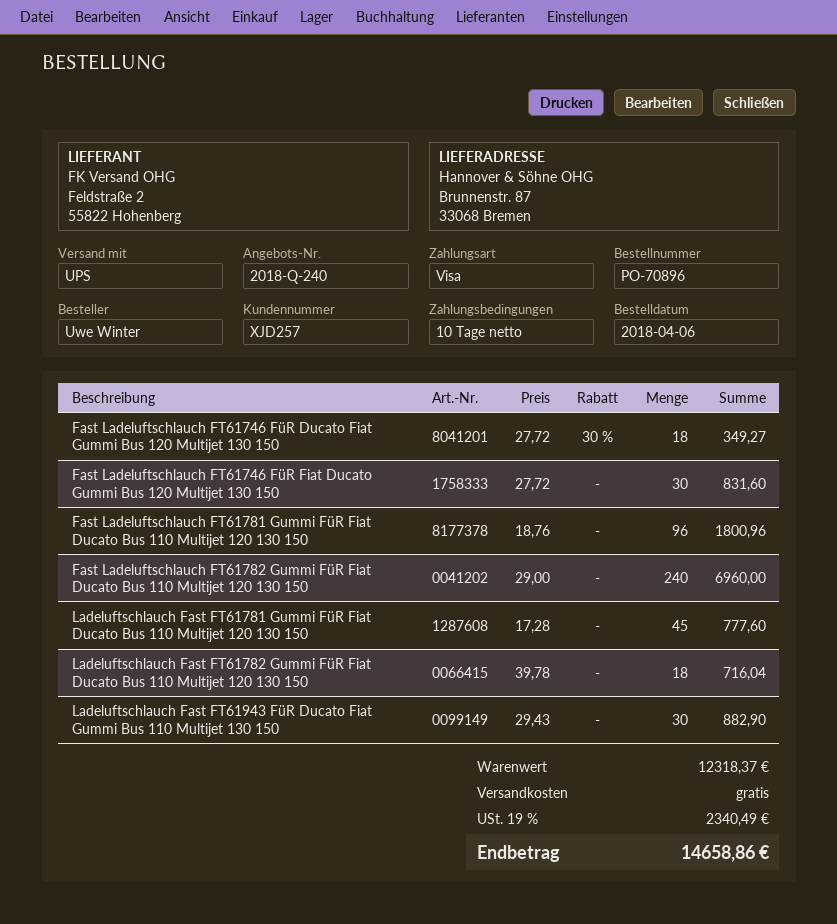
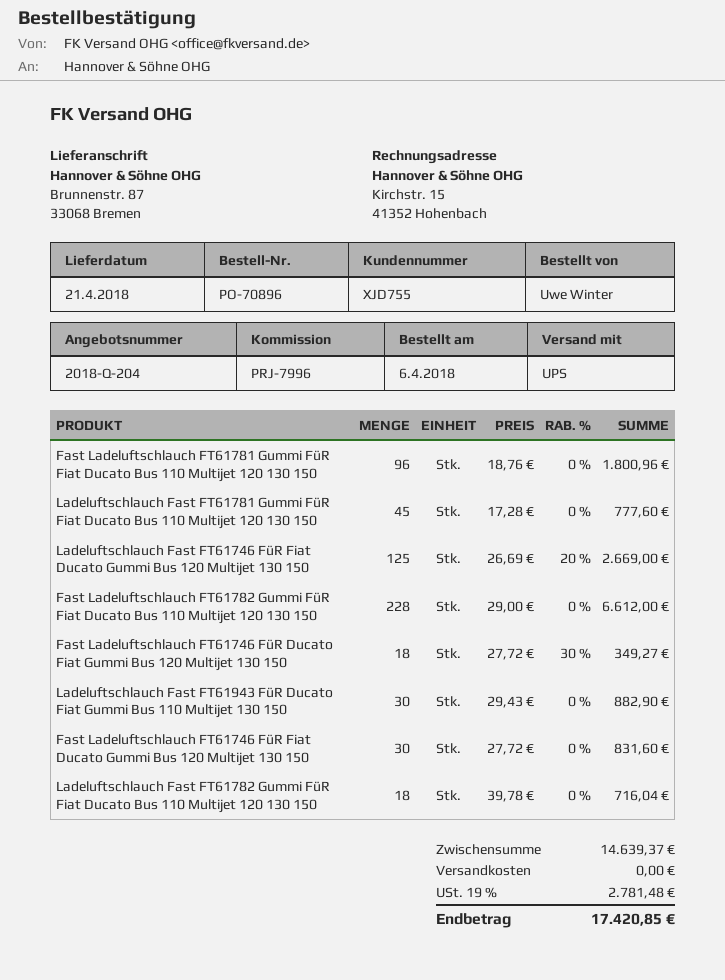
quote number: 2018-Q-240 -> 2018-Q-204
customer number: XJD257 -> XJD755
Fast Ladeluftschlauch FT61782 Gummi FüR Fiat Ducato Bus 110 Multijet 120 130 150: 240 x 29.00 = 6960.00 -> 228 x 29.00 = 6612.00
Ladeluftschlauch Fast FT61746 FüR Fiat Ducato Gummi Bus 120 Multijet 130 150: none -> 125 x 26.69 - 20% = 2669.00
subtotal: 12318.37 -> 14639.37
tax: 19% = 2340.49 -> 19% = 2781.48
total: 14658.86 -> 17420.85

